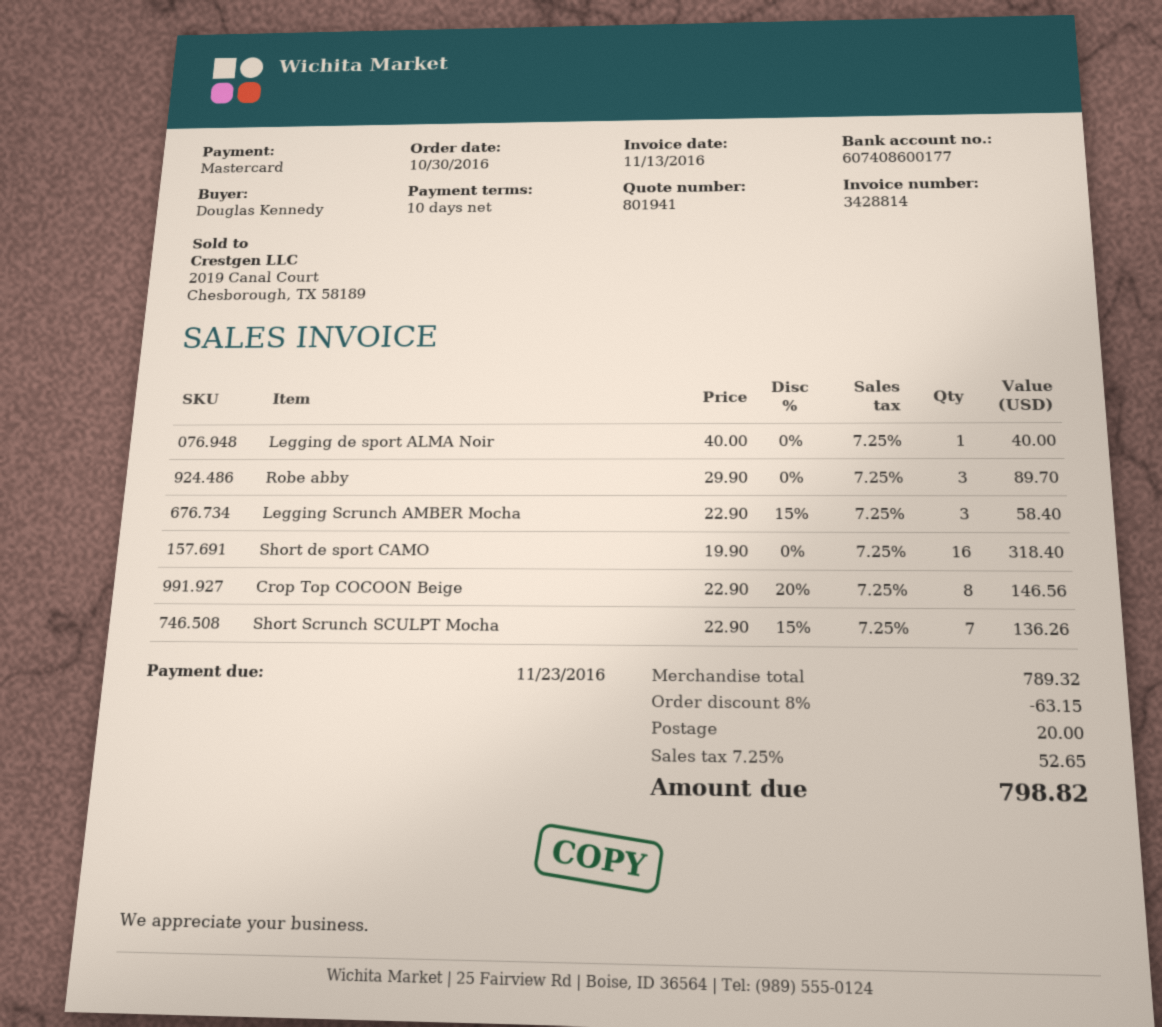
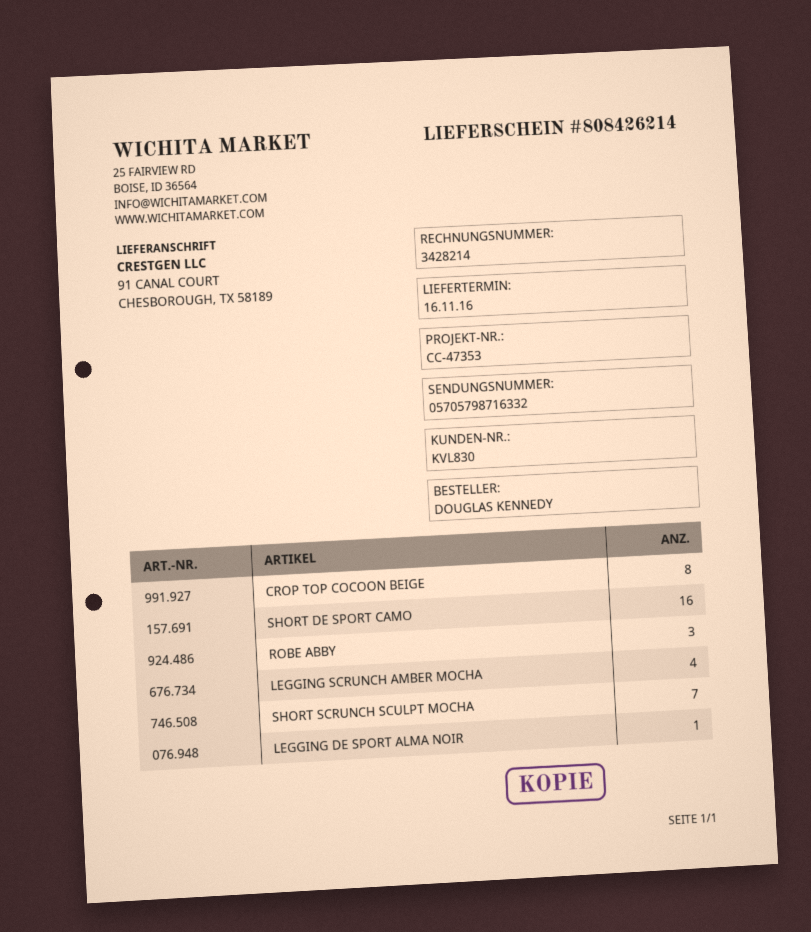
invoice number: 3428814 -> 3428214
Legging Scrunch AMBER Mocha: 3 -> 4

